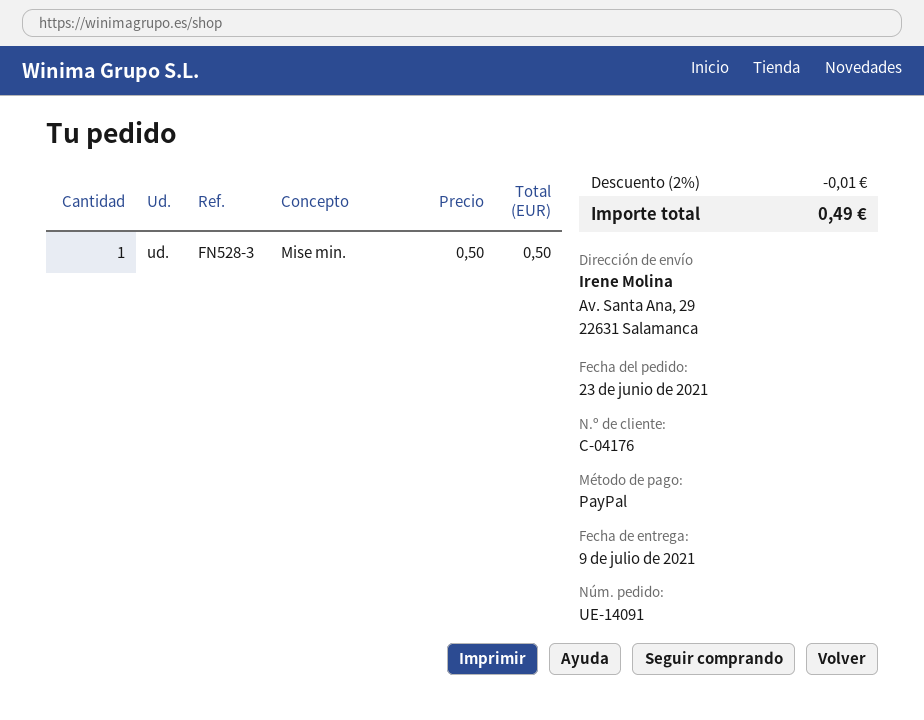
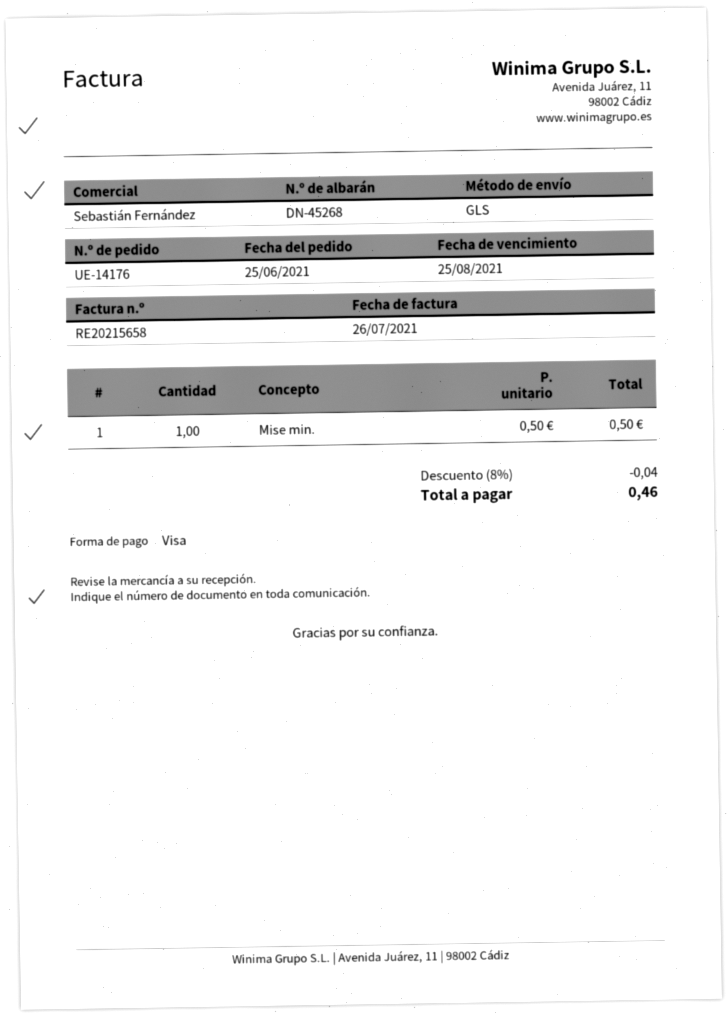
order number: UE-14091 -> UE-14176
order date: 2021-06-23 -> 2021-06-25
payment method: PayPal -> Visa
discount: 2% = 0.01 -> 8% = 0.04
total: 0.49 -> 0.46

